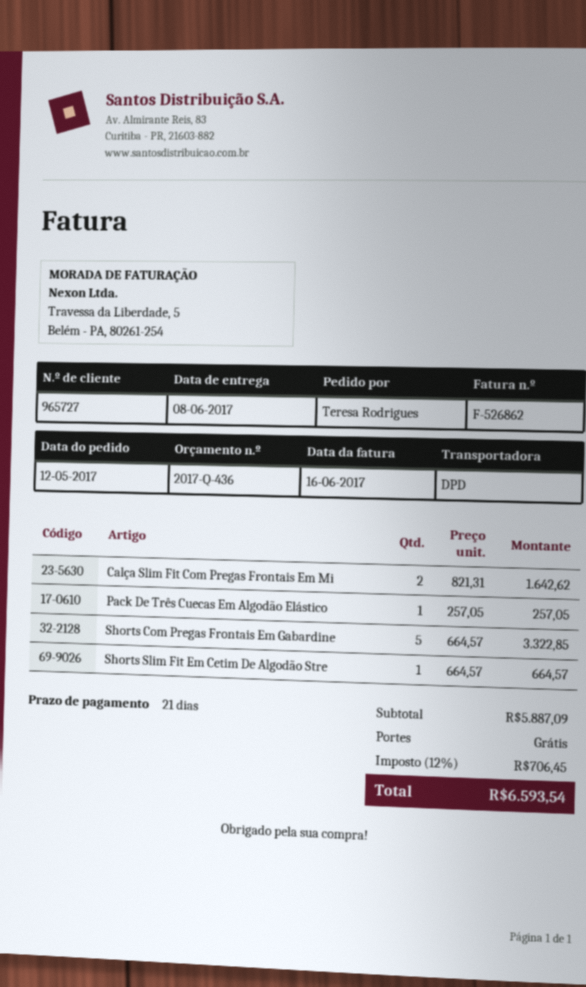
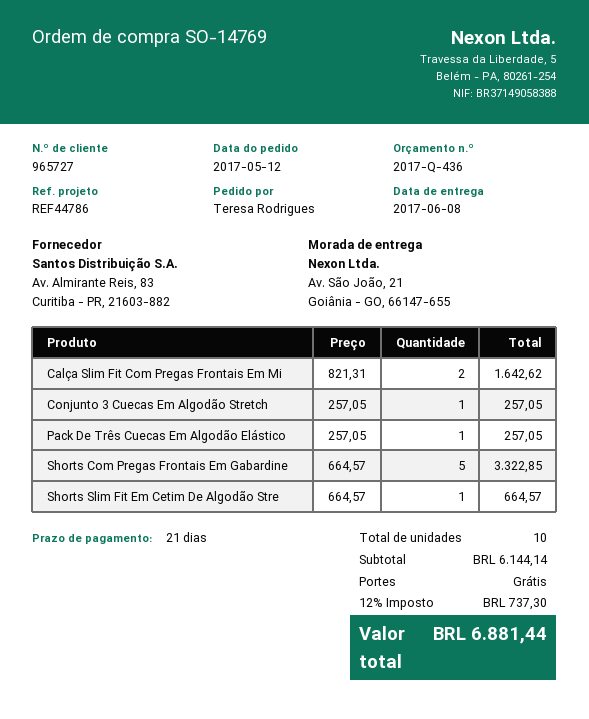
Conjunto 3 Cuecas Em Algodão Stretch: none -> 1 x 257.05 = 257.05
subtotal: 5887.09 -> 6144.14
tax: 12% = 706.45 -> 12% = 737.30
total: 6593.54 -> 6881.44

